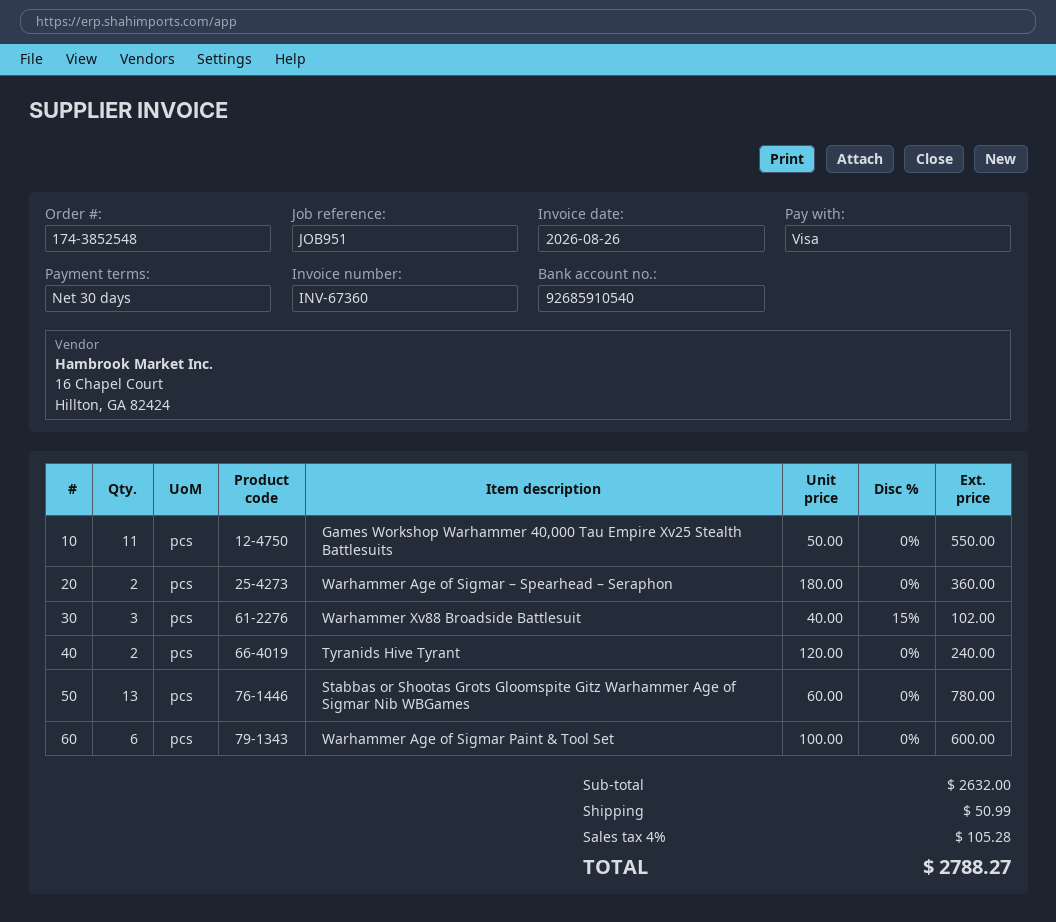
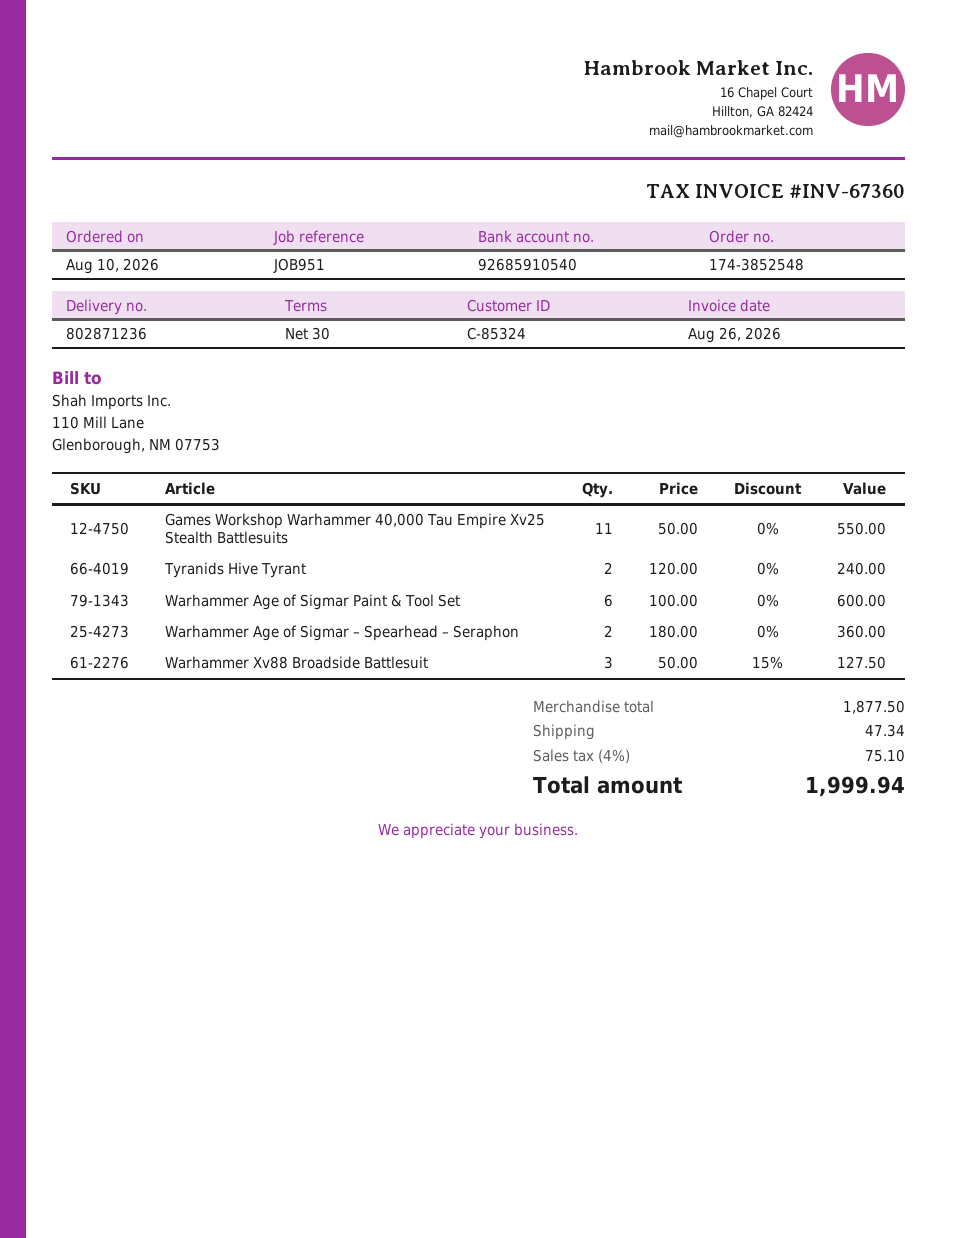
Warhammer Xv88 Broadside Battlesuit: 3 x 40.00 - 15% = 102.00 -> 3 x 50.00 - 15% = 127.50
Stabbas or Shootas Grots Gloomspite Gitz Warhammer Age of Sigmar Nib WBGames: 13 x 60.00 = 780.00 -> none
subtotal: 2632.00 -> 1877.50
shipping: 50.99 -> 47.34
tax: 4% = 105.28 -> 4% = 75.10
total: 2788.27 -> 1999.94

